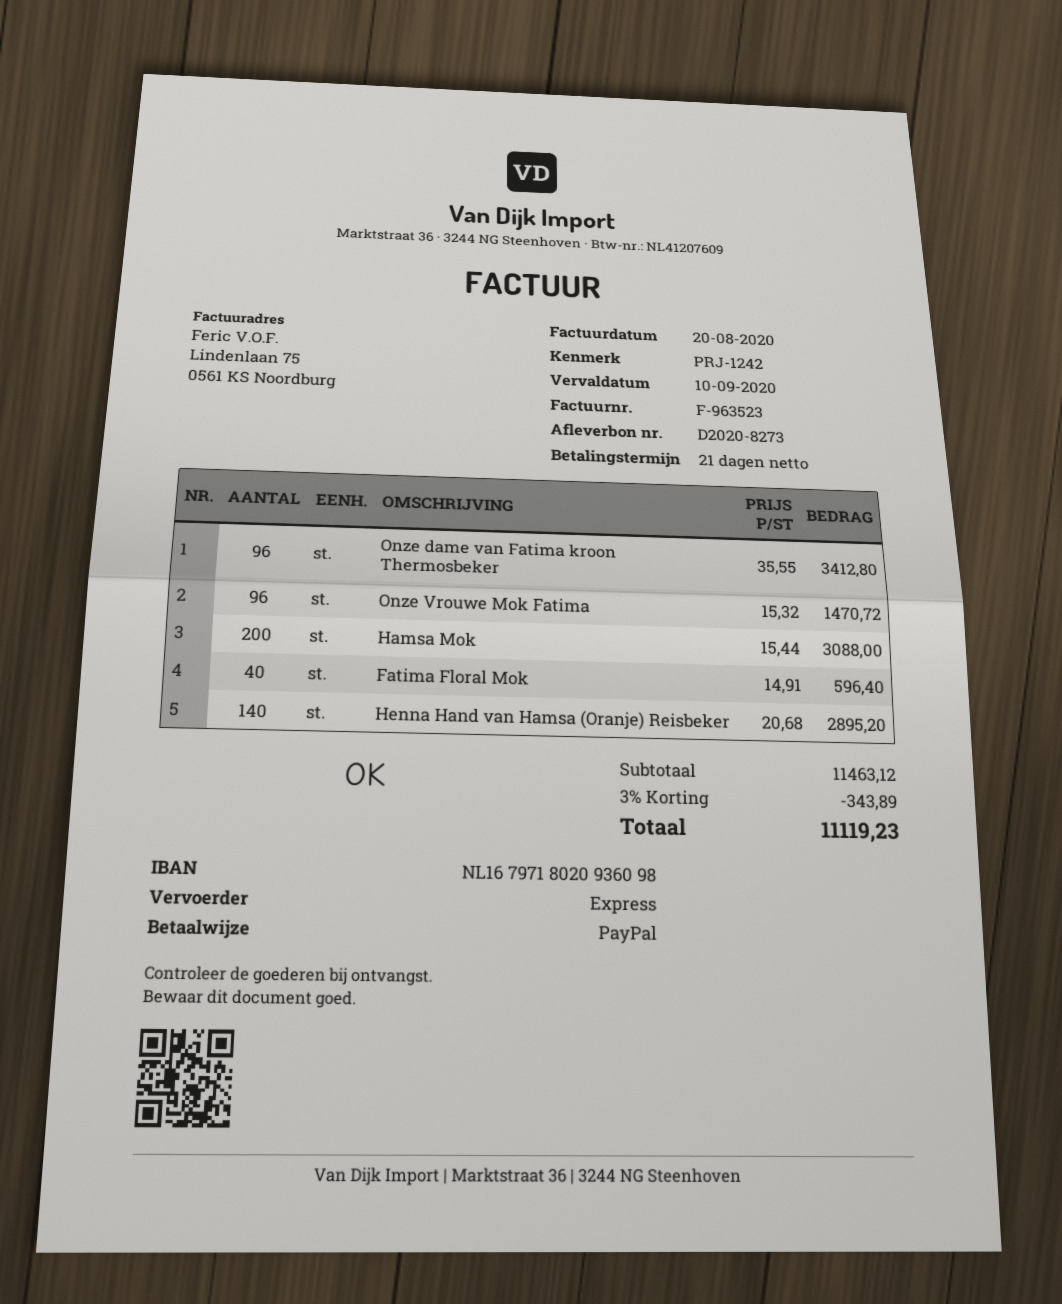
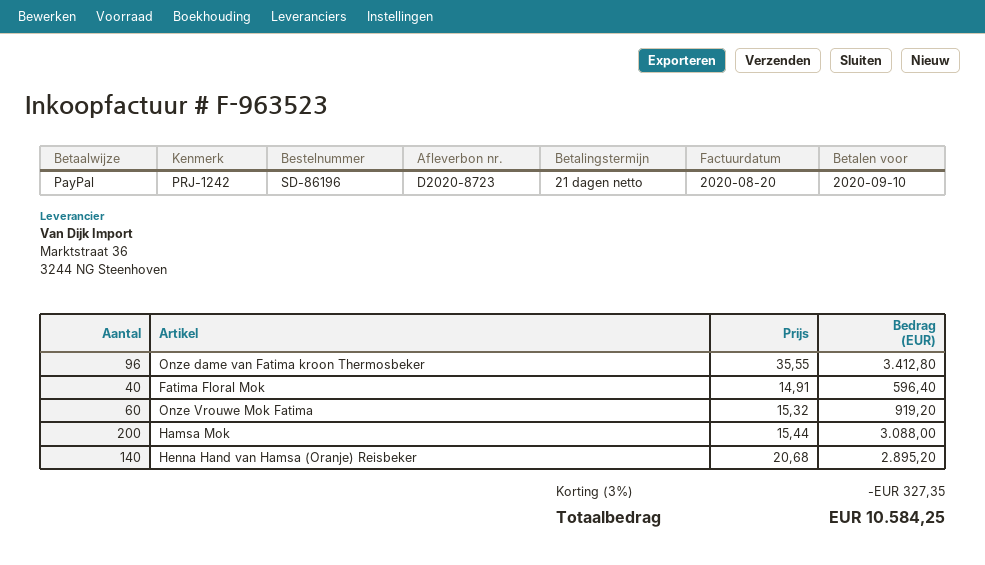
delivery note number: D2020-8273 -> D2020-8723
Onze Vrouwe Mok Fatima: 96 x 15.32 = 1470.72 -> 60 x 15.32 = 919.20
discount: 3% = 343.89 -> 3% = 327.35
total: 11119.23 -> 10584.25

